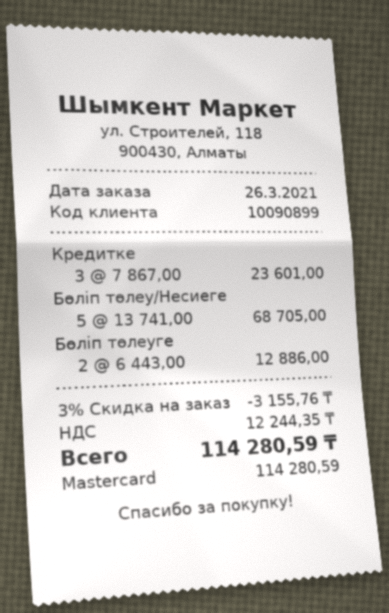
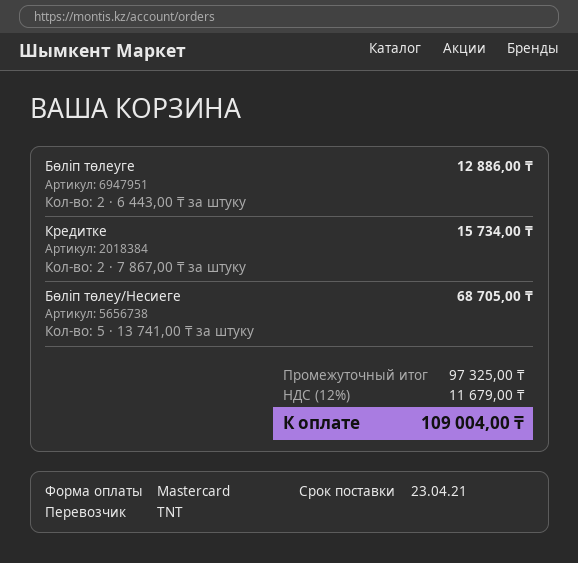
Кредитке: 3 x 7867.00 = 23601.00 -> 2 x 7867.00 = 15734.00
discount: 3% = 3155.76 -> none
tax: 12244.35 -> 11679.00
total: 114280.59 -> 109004.00

